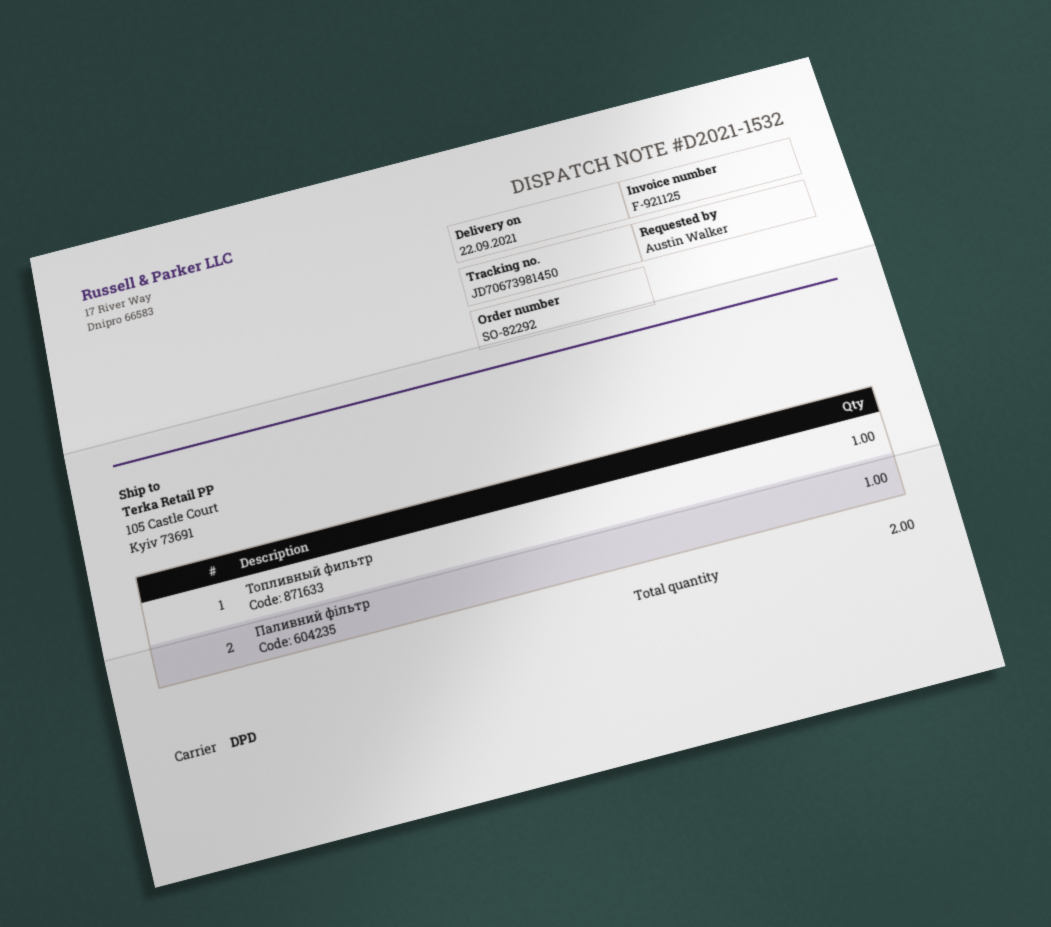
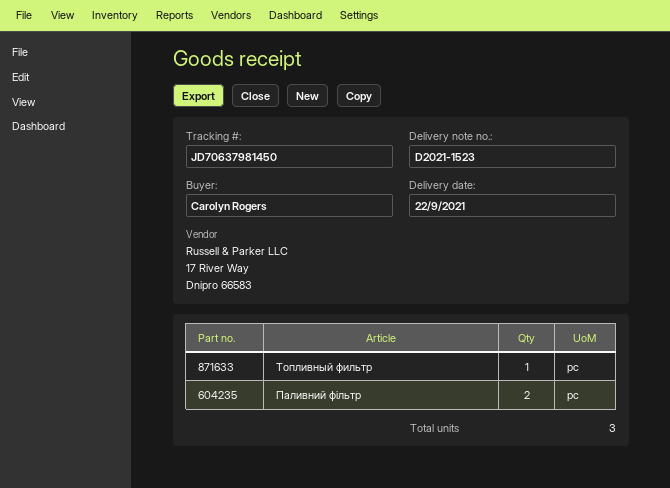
delivery note number: D2021-1532 -> D2021-1523
ordered by: Austin Walker -> Carolyn Rogers
tracking number: JD70673981450 -> JD70637981450
Паливний фільтр: 1 -> 2
total quantity: 2 -> 3

